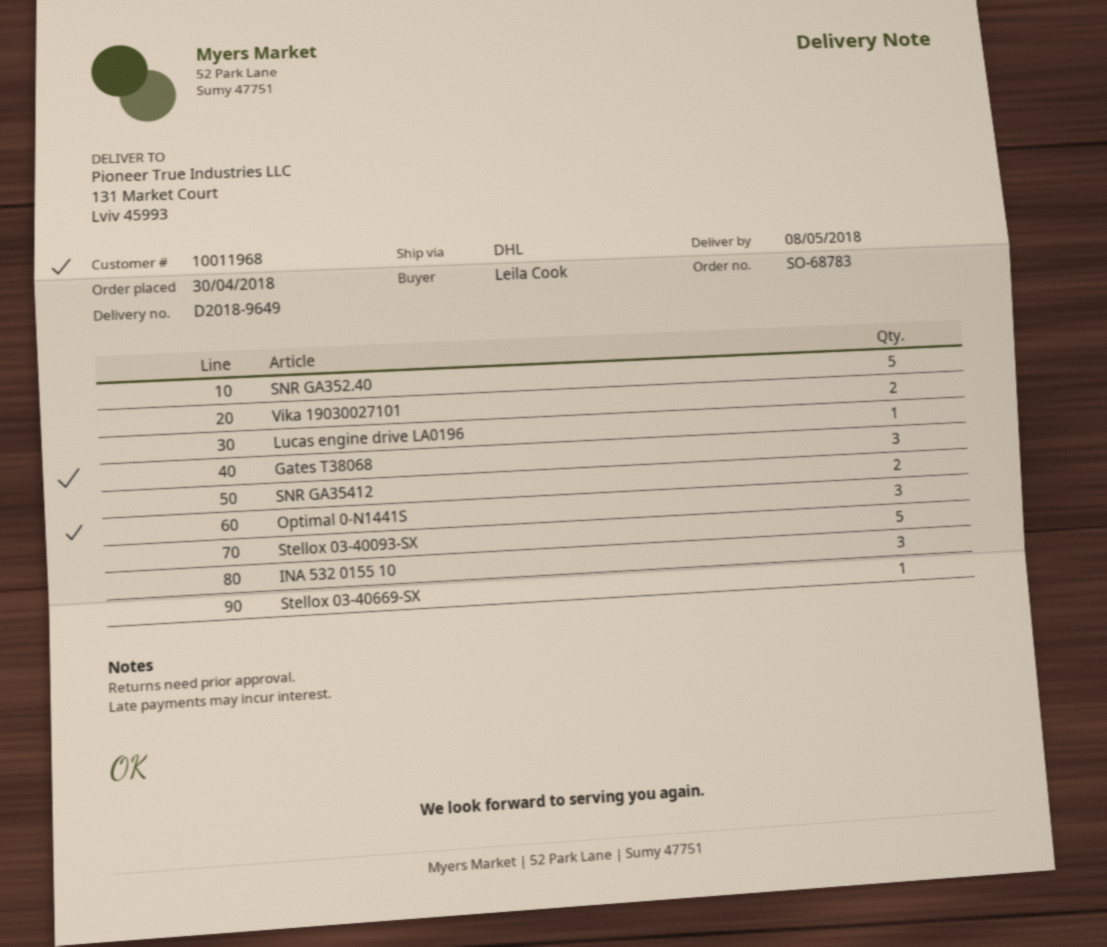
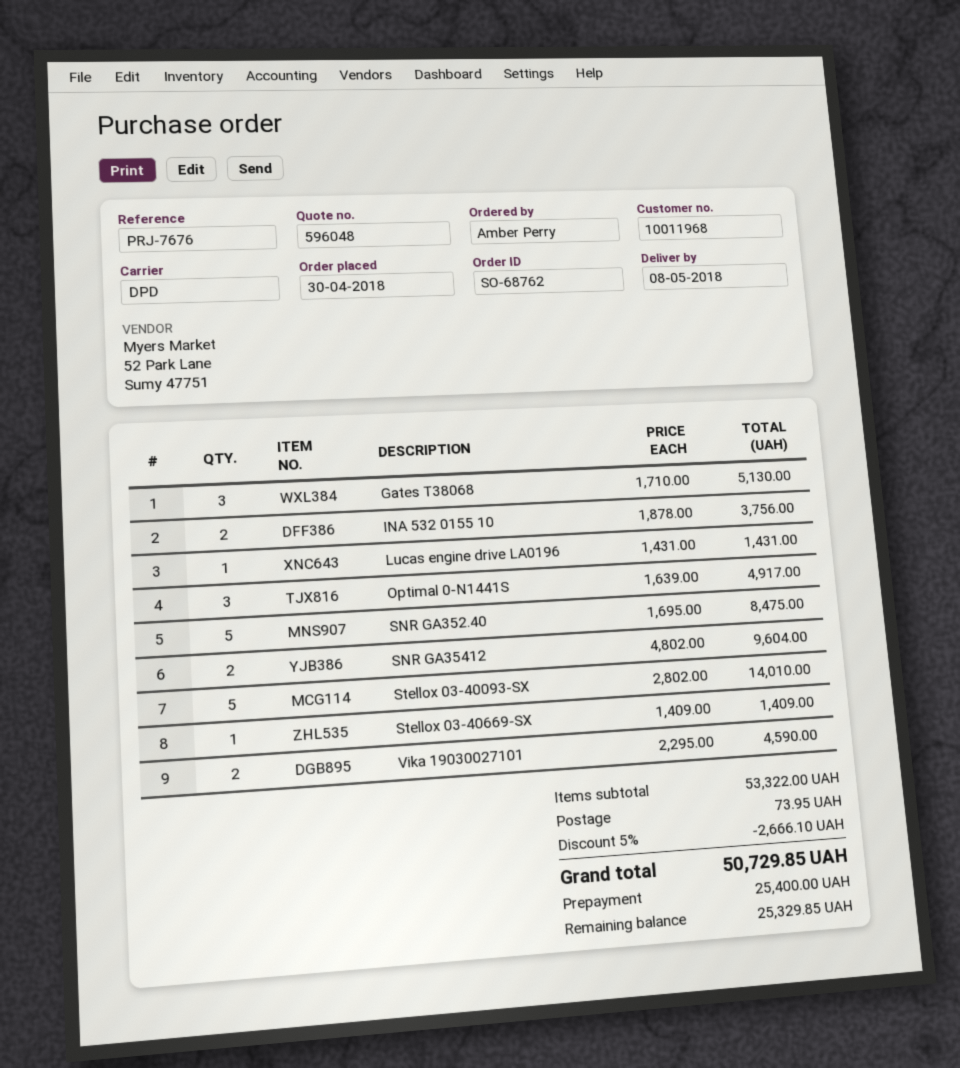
order number: SO-68783 -> SO-68762
ordered by: Leila Cook -> Amber Perry
shipping method: DHL -> DPD
INA 532 0155 10: 3 -> 2

